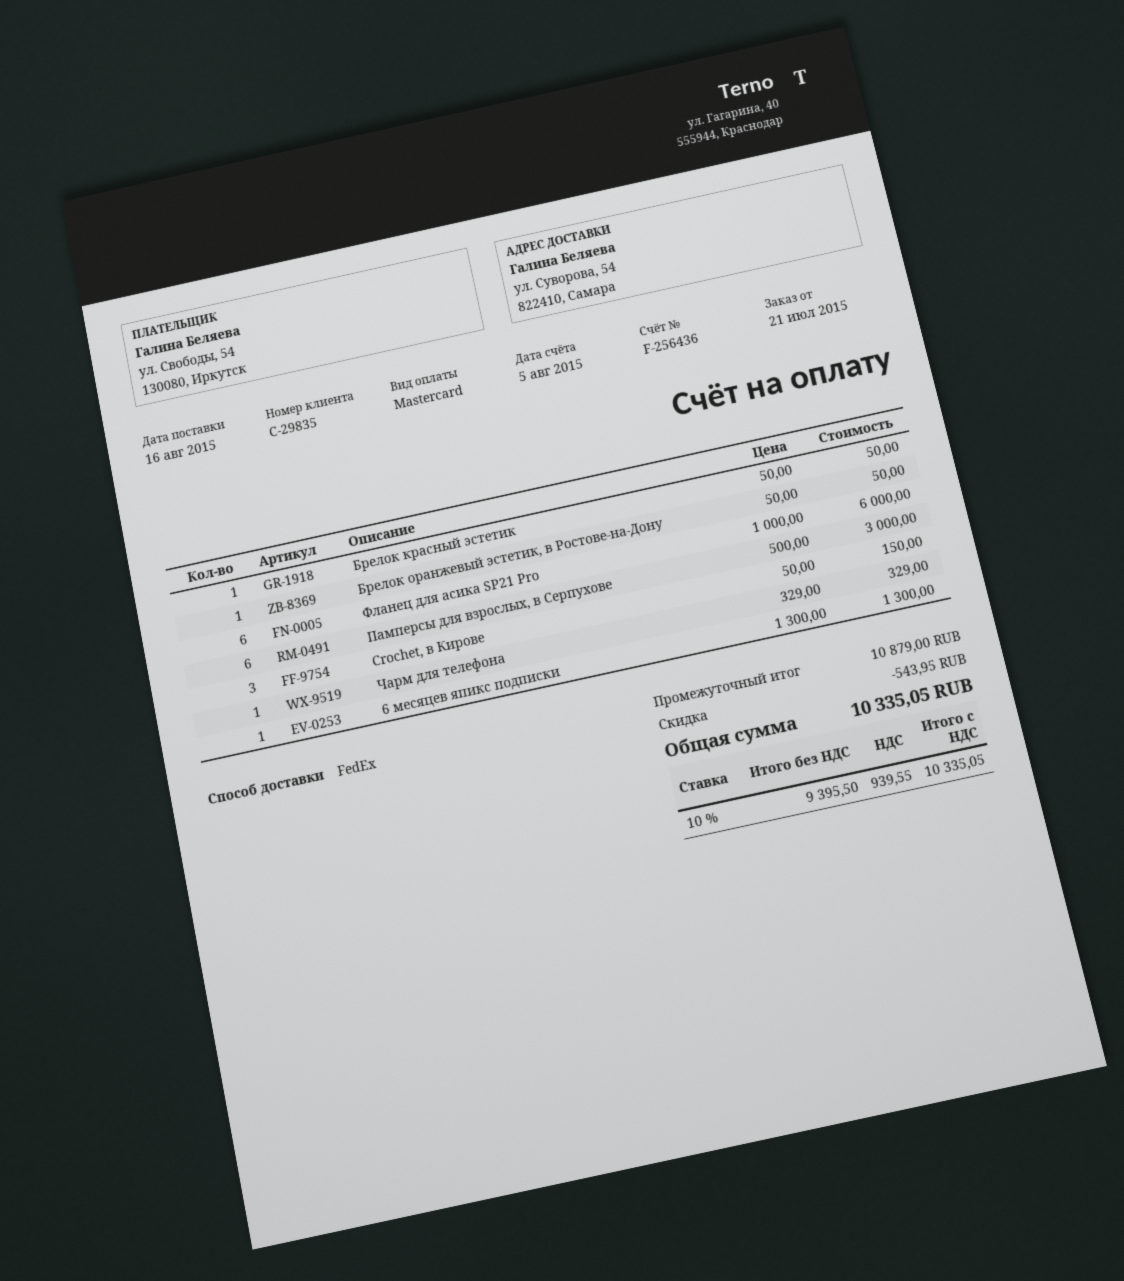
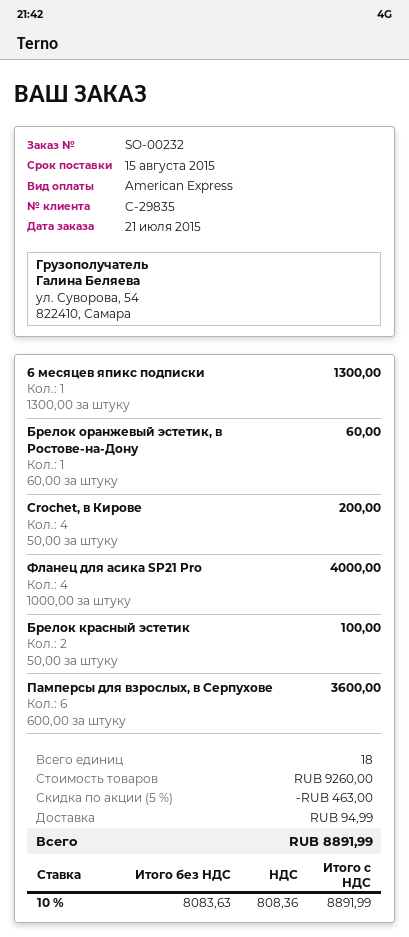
delivery date: 2015-08-16 -> 2015-08-15
payment method: Mastercard -> American Express
Брелок красный эстетик: 1 x 50.00 = 50.00 -> 2 x 50.00 = 100.00
Брелок оранжевый эстетик, в Ростове-на-Дону: 1 x 50.00 = 50.00 -> 1 x 60.00 = 60.00
Фланец для асика SP21 Pro: 6 x 1000.00 = 6000.00 -> 4 x 1000.00 = 4000.00
Памперсы для взрослых, в Серпухове: 6 x 500.00 = 3000.00 -> 6 x 600.00 = 3600.00
Crochet, в Кирове: 3 x 50.00 = 150.00 -> 4 x 50.00 = 200.00
Чарм для телефона: 1 x 329.00 = 329.00 -> none
subtotal: 10879.00 -> 9260.00
discount: 543.95 -> 463.00
shipping: none -> 94.99
net: 9395.50 -> 8083.63
tax: 10% = 939.55 -> 10% = 808.36
total: 10335.05 -> 8891.99

